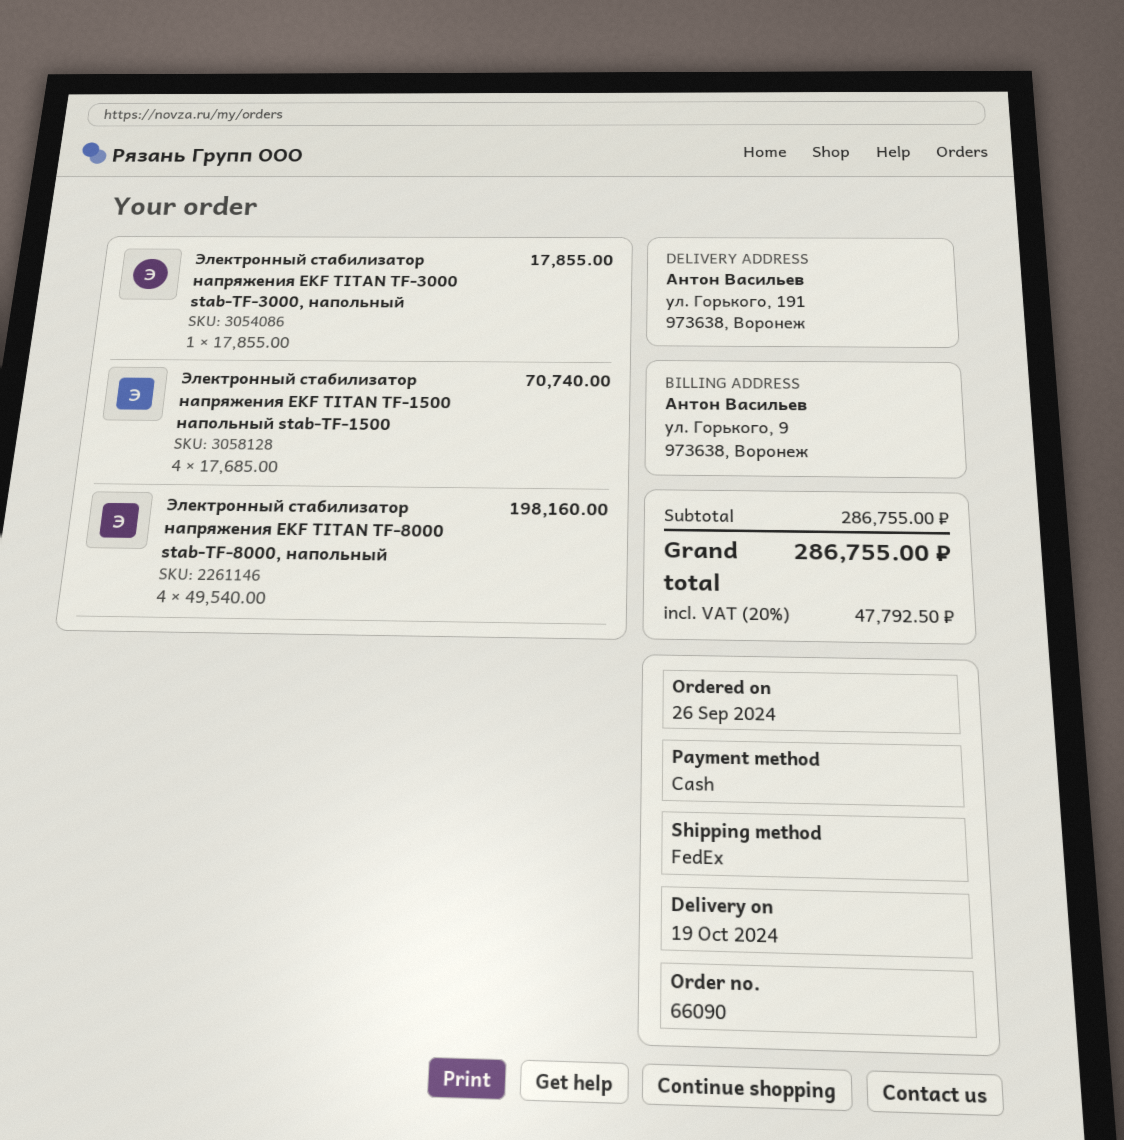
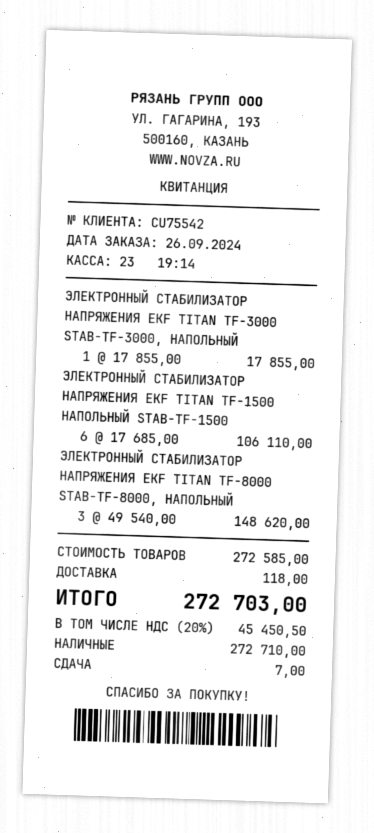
Электронный стабилизатор напряжения EKF TITAN TF-1500 напольный stab-TF-1500: 4 x 17685.00 = 70740.00 -> 6 x 17685.00 = 106110.00
Электронный стабилизатор напряжения EKF TITAN TF-8000 stab-TF-8000, напольный: 4 x 49540.00 = 198160.00 -> 3 x 49540.00 = 148620.00
subtotal: 286755.00 -> 272585.00
shipping: none -> 118.00
tax: 20% = 47792.50 -> 20% = 45450.50
total: 286755.00 -> 272703.00

